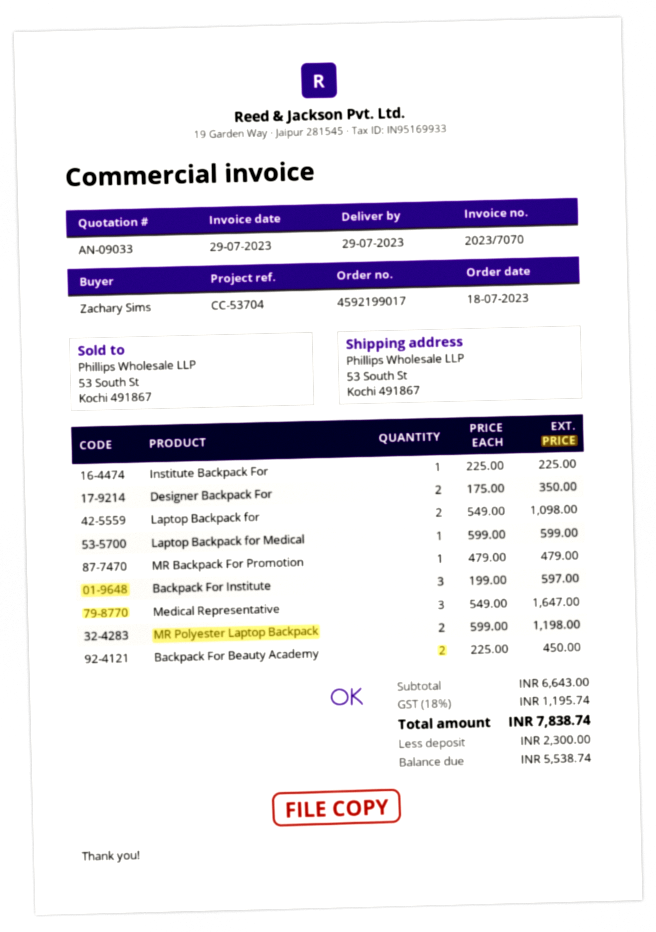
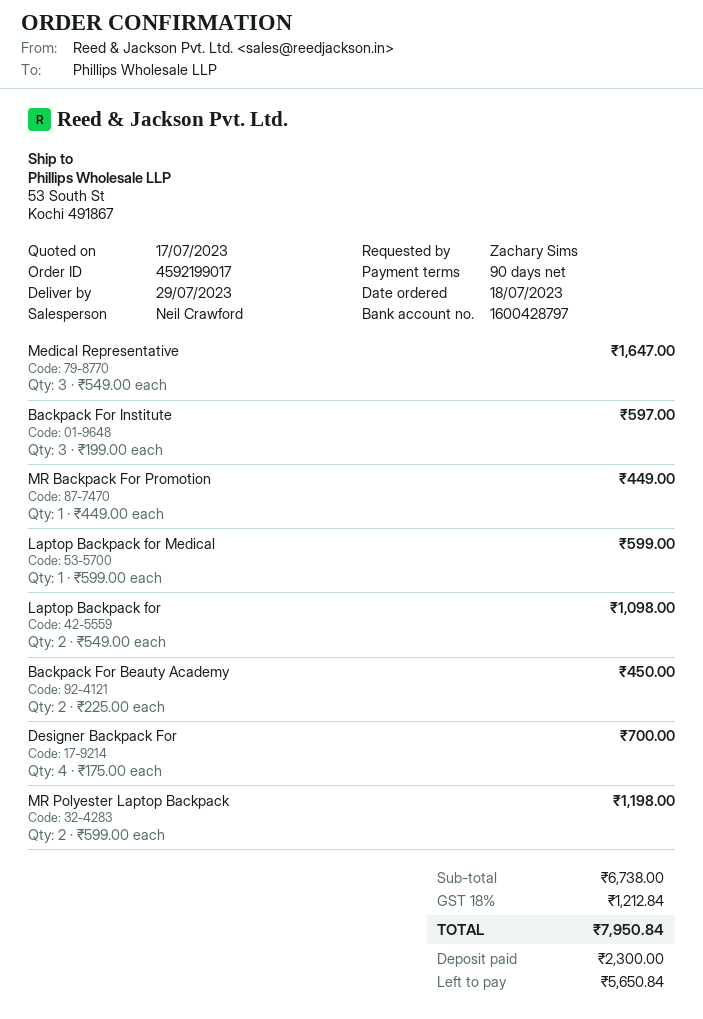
Institute Backpack For: 1 x 225.00 = 225.00 -> none
Designer Backpack For: 2 x 175.00 = 350.00 -> 4 x 175.00 = 700.00
MR Backpack For Promotion: 1 x 479.00 = 479.00 -> 1 x 449.00 = 449.00
subtotal: 6643.00 -> 6738.00
tax: 18% = 1195.74 -> 18% = 1212.84
total: 7838.74 -> 7950.84
balance: 5538.74 -> 5650.84

